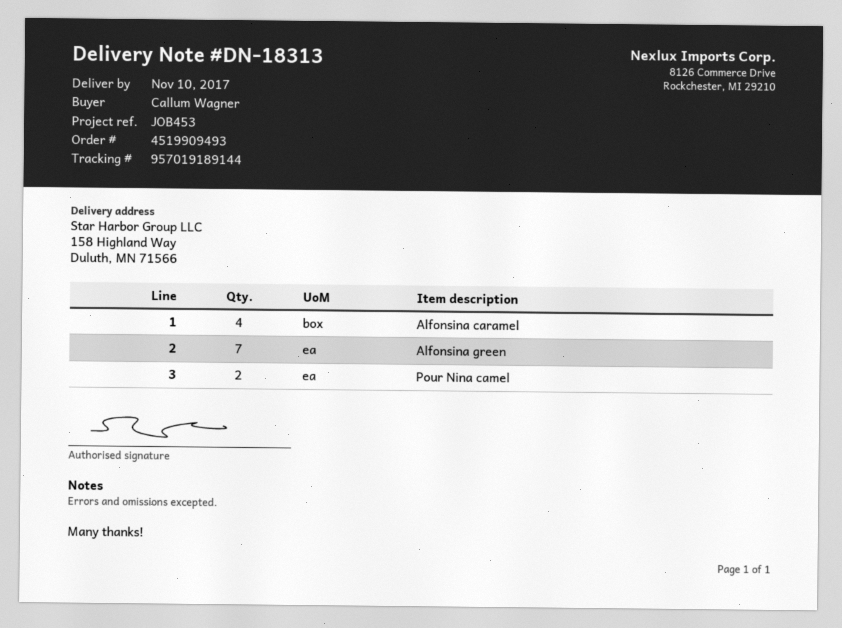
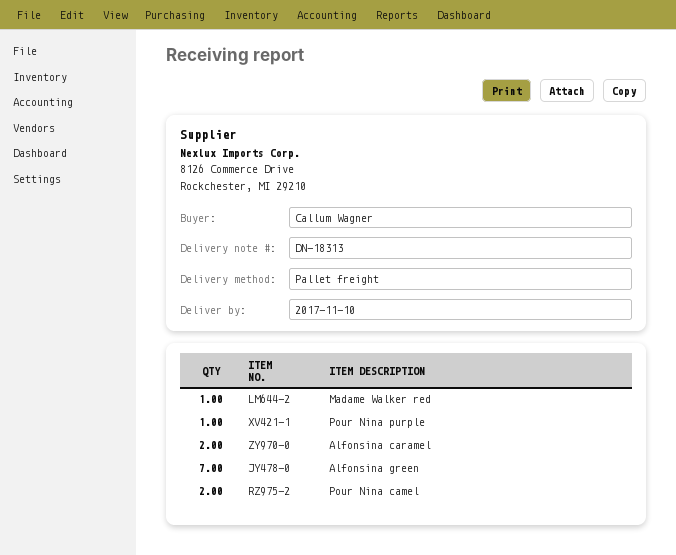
Alfonsina caramel: 4 -> 2
Madame Walker red: none -> 1
Pour Nina purple: none -> 1

